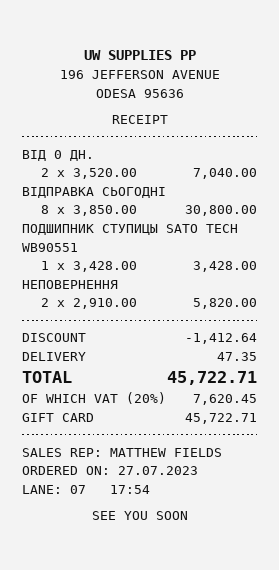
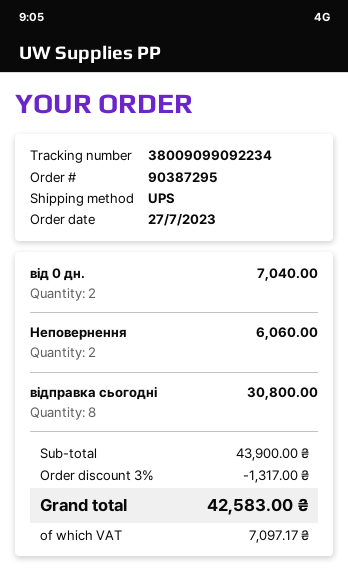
ПОДШИПНИК СТУПИЦЫ SATO TECH WB90551: 1 for 3428.00 -> none
НЕПОВЕРНЕННЯ: 2 for 5820.00 -> 2 for 6060.00
discount: 1412.64 -> 1317.00
shipping: 47.35 -> none
tax: 7620.45 -> 7097.17
total: 45722.71 -> 42583.00

